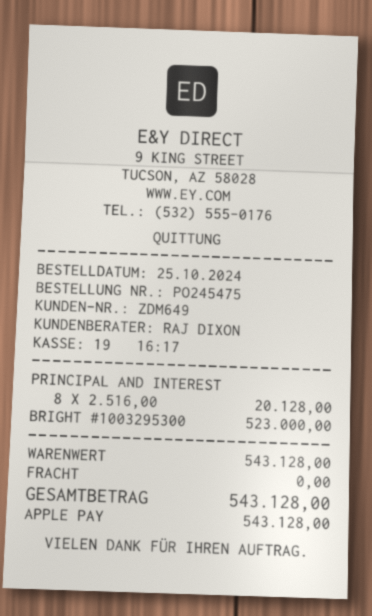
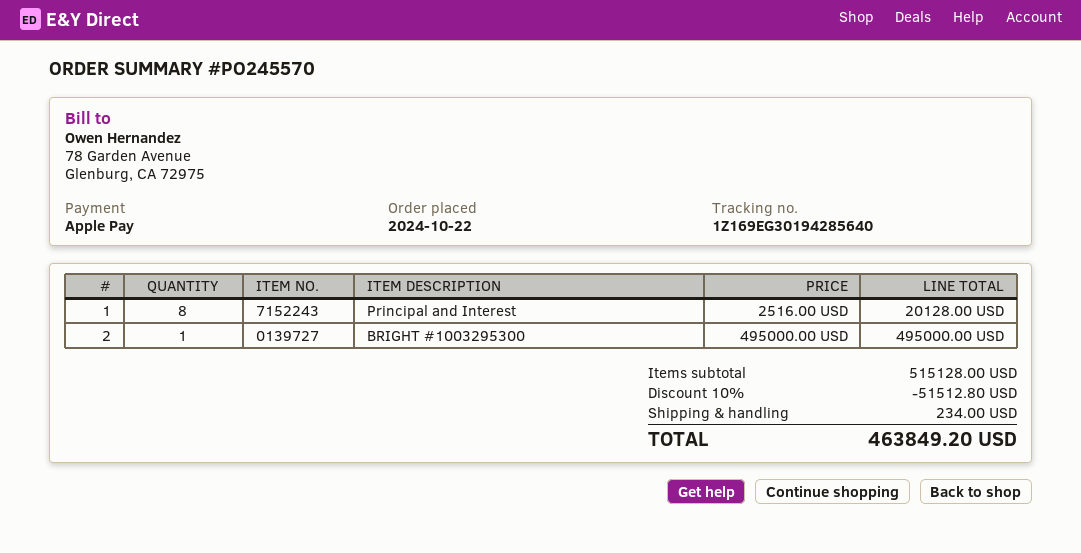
order number: PO245475 -> PO245570
order date: 2024-10-25 -> 2024-10-22
BRIGHT #1003295300: 1 x 523000.00 = 523000.00 -> 1 x 495000.00 = 495000.00
subtotal: 543128.00 -> 515128.00
discount: none -> 10% = 51512.80
shipping: 0.00 -> 234.00
total: 543128.00 -> 463849.20

